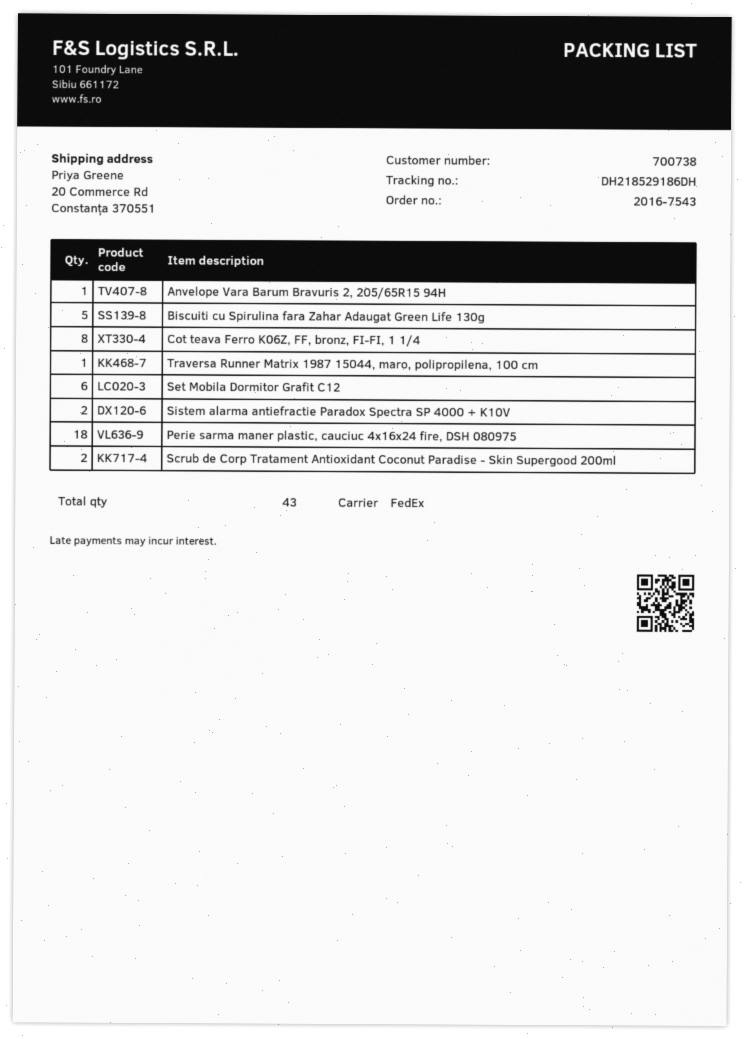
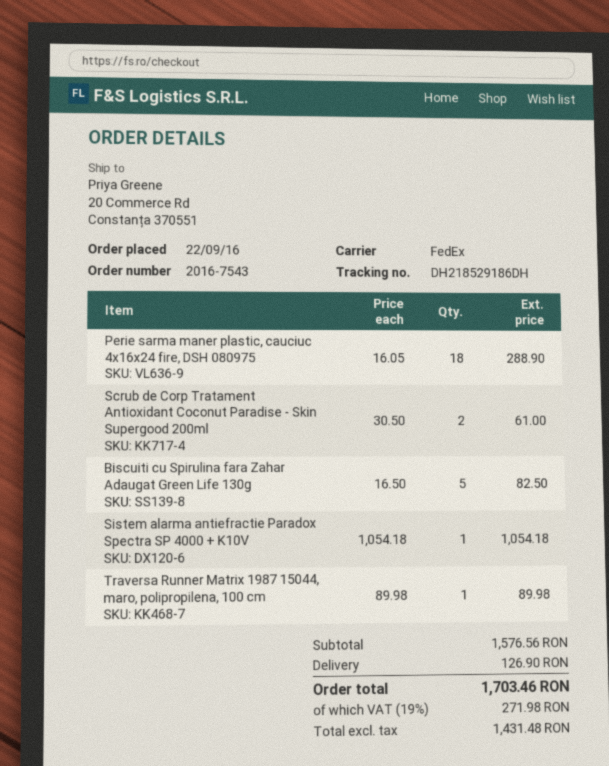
Anvelope Vara Barum Bravuris 2, 205/65R15 94H: 1 -> none
Cot teava Ferro K06Z, FF, bronz, FI-FI, 1 1/4: 8 -> none
Set Mobila Dormitor Grafit C12: 6 -> none
Sistem alarma antiefractie Paradox Spectra SP 4000 + K10V: 2 -> 1

